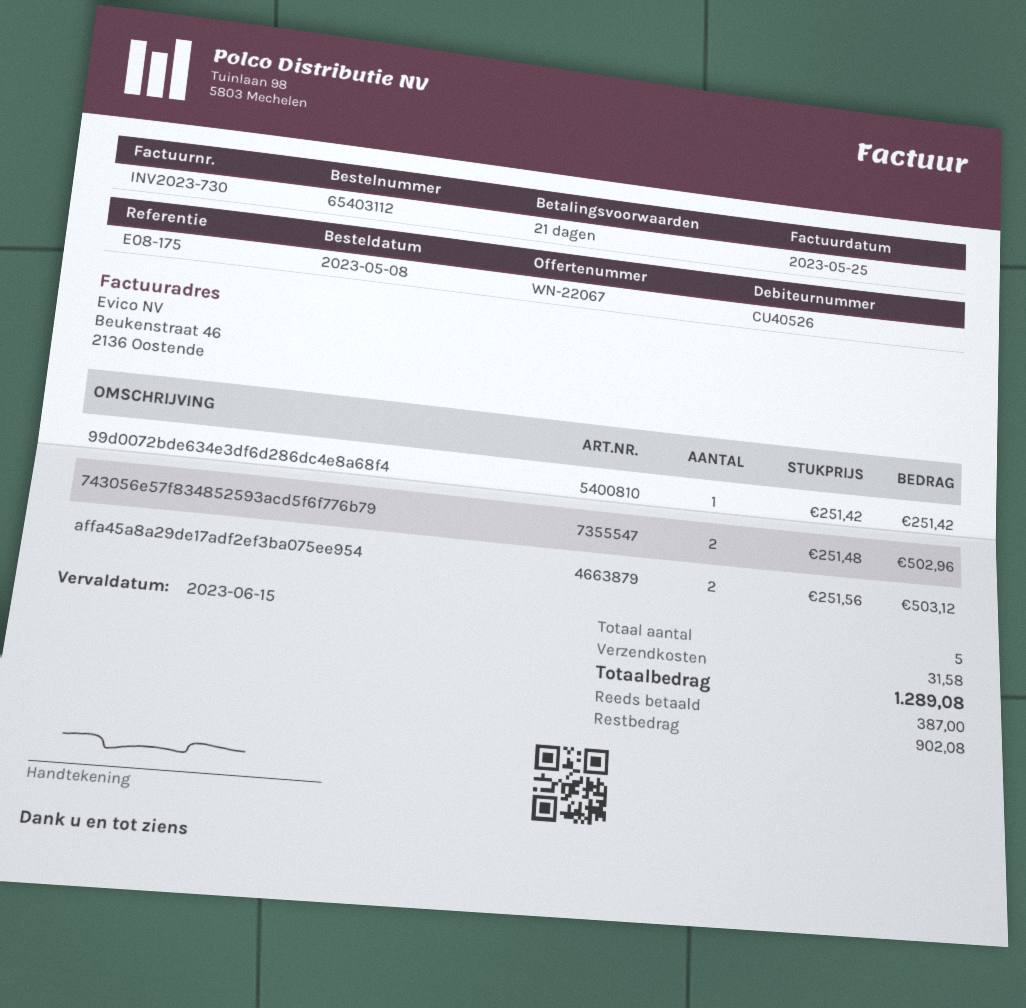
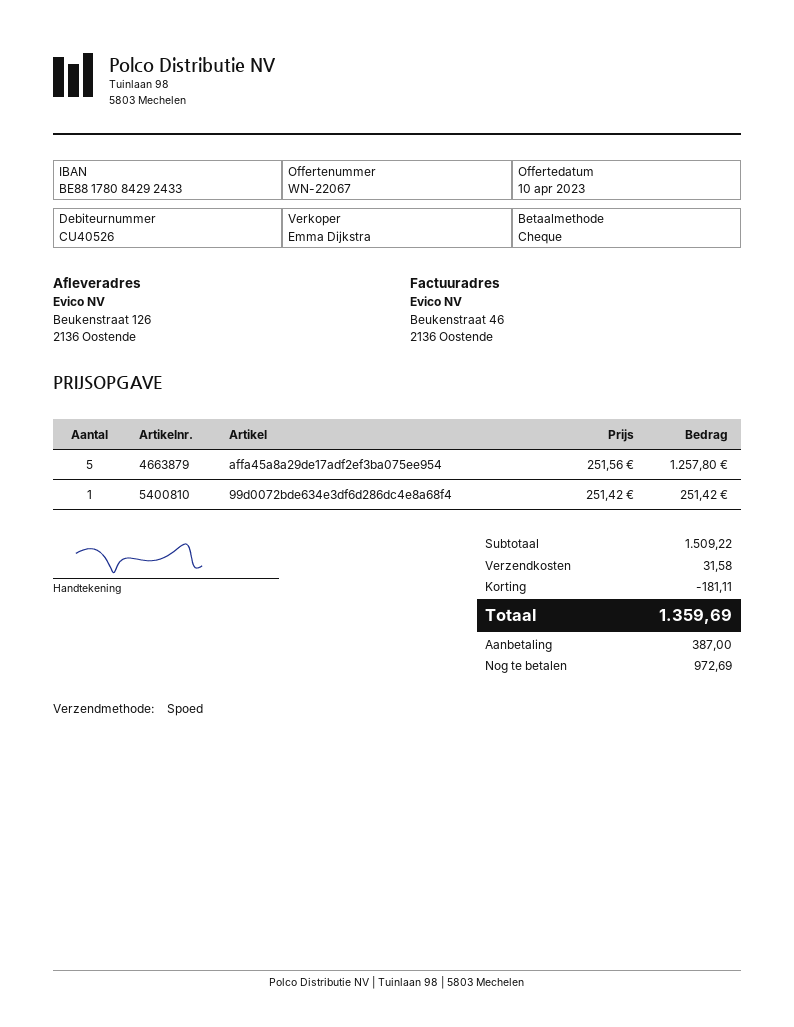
743056e57f834852593acd5f6f776b79: 2 x 251.48 = 502.96 -> none
affa45a8a29de17adf2ef3ba075ee954: 2 x 251.56 = 503.12 -> 5 x 251.56 = 1257.80
discount: none -> 181.11
total: 1289.08 -> 1359.69
balance: 902.08 -> 972.69

